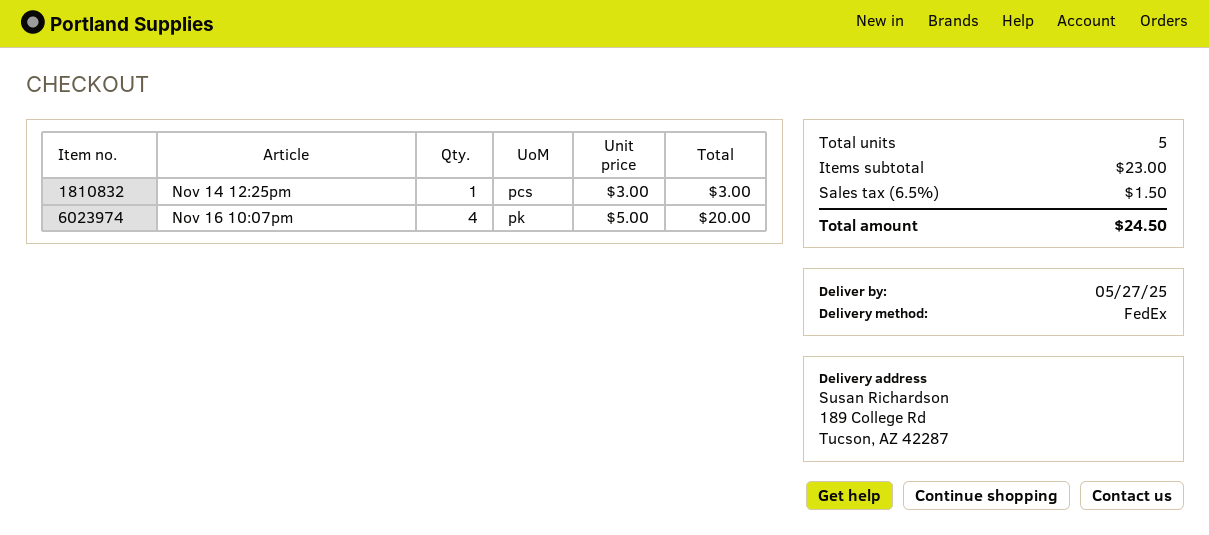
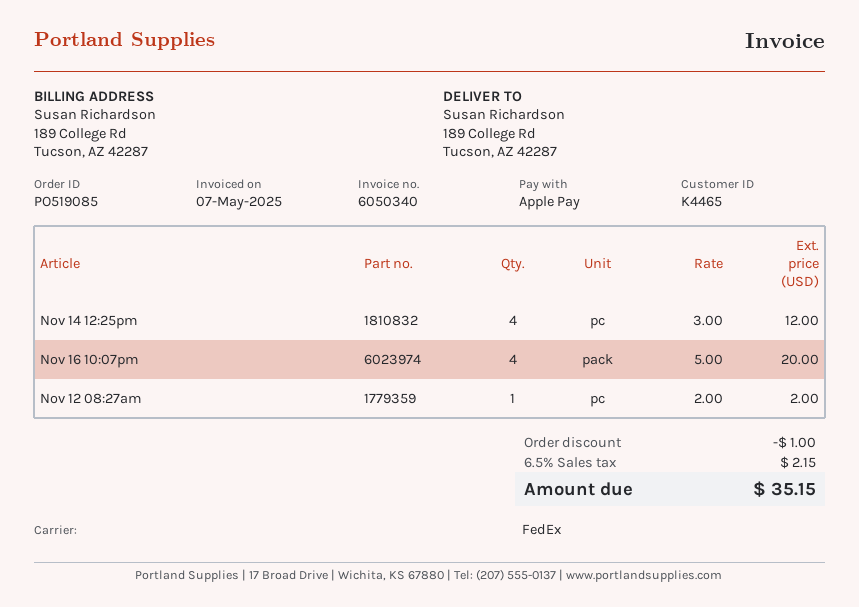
Nov 14 12:25pm: 1 x 3.00 = 3.00 -> 4 x 3.00 = 12.00
Nov 12 08:27am: none -> 1 x 2.00 = 2.00
discount: none -> 1.00
tax: 6.5% = 1.50 -> 6.5% = 2.15
total: 24.50 -> 35.15

